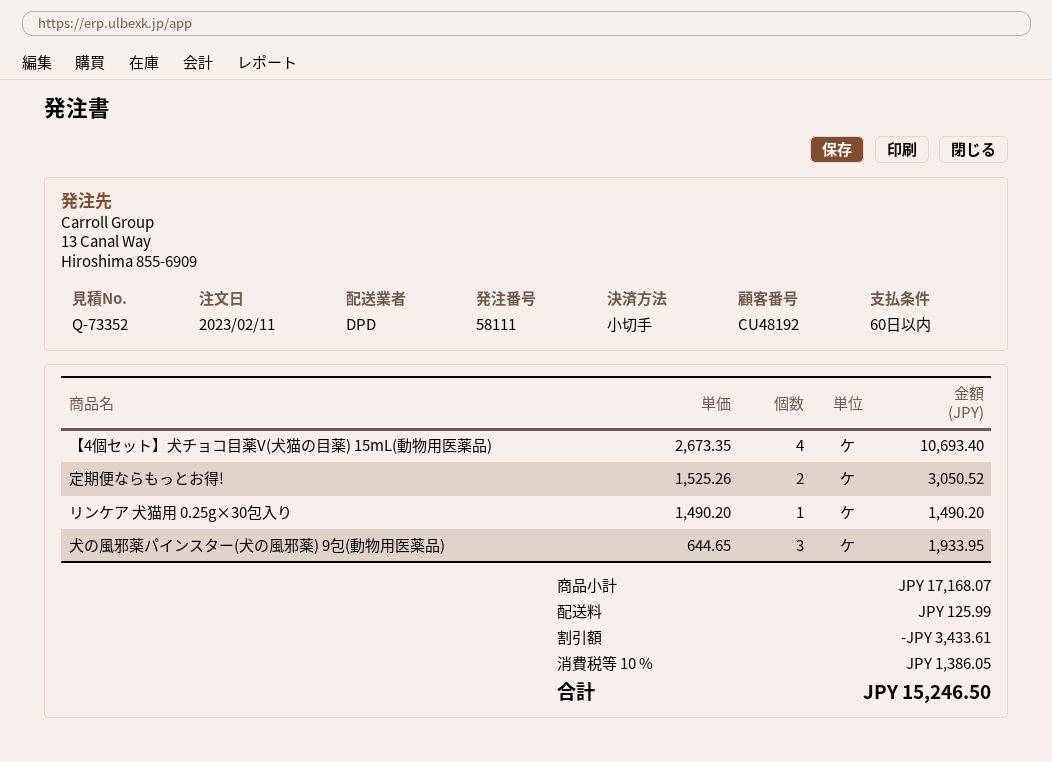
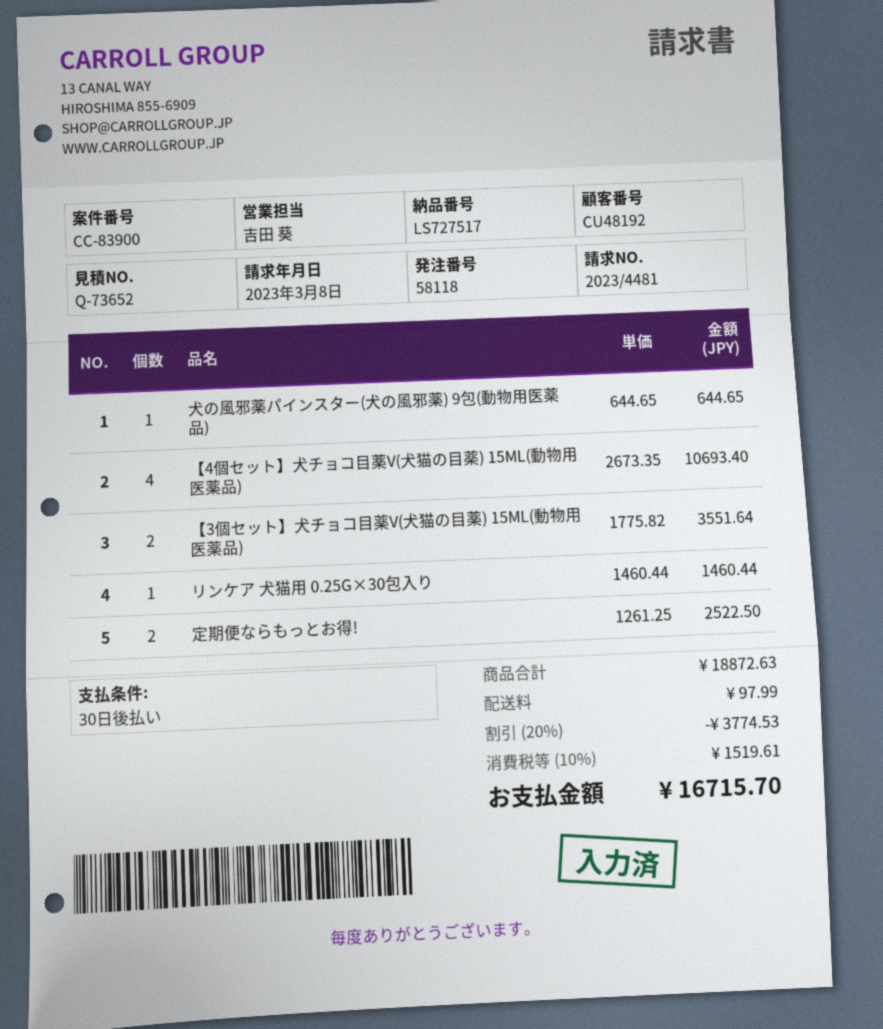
quote number: Q-73352 -> Q-73652
order number: 58111 -> 58118
payment terms: 60 days -> 30 days
定期便ならもっとお得!: 2 x 1525.26 = 3050.52 -> 2 x 1261.25 = 2522.50
リンケア 犬猫用 0.25g×30包入り: 1 x 1490.20 = 1490.20 -> 1 x 1460.44 = 1460.44
犬の風邪薬パインスター(犬の風邪薬) 9包(動物用医薬品): 3 x 644.65 = 1933.95 -> 1 x 644.65 = 644.65
【3個セット】犬チョコ目薬V(犬猫の目薬) 15ML(動物用医薬品): none -> 2 x 1775.82 = 3551.64
subtotal: 17168.07 -> 18872.63
discount: 3433.61 -> 3774.53
shipping: 125.99 -> 97.99
tax: 10% = 1386.05 -> 10% = 1519.61
total: 15246.50 -> 16715.70

